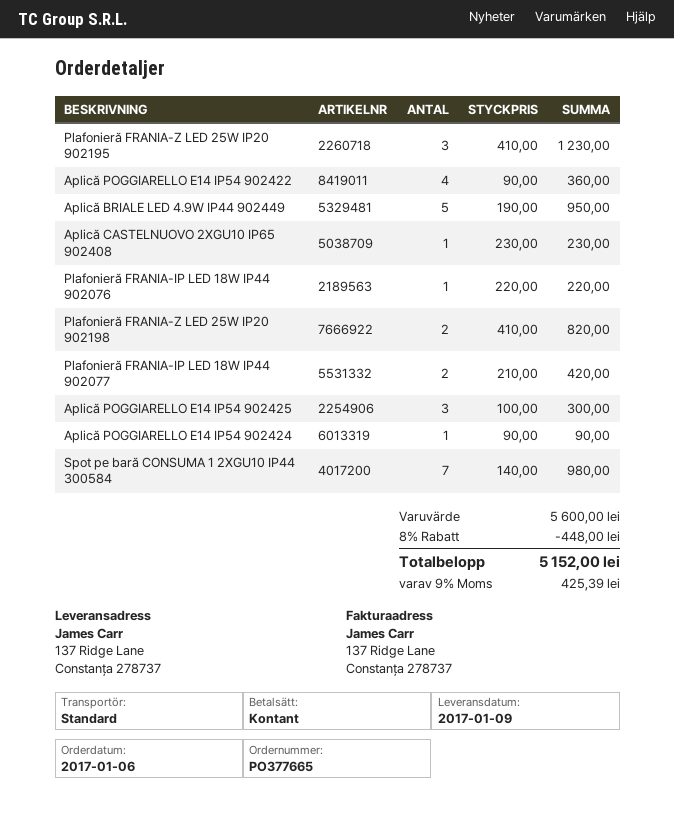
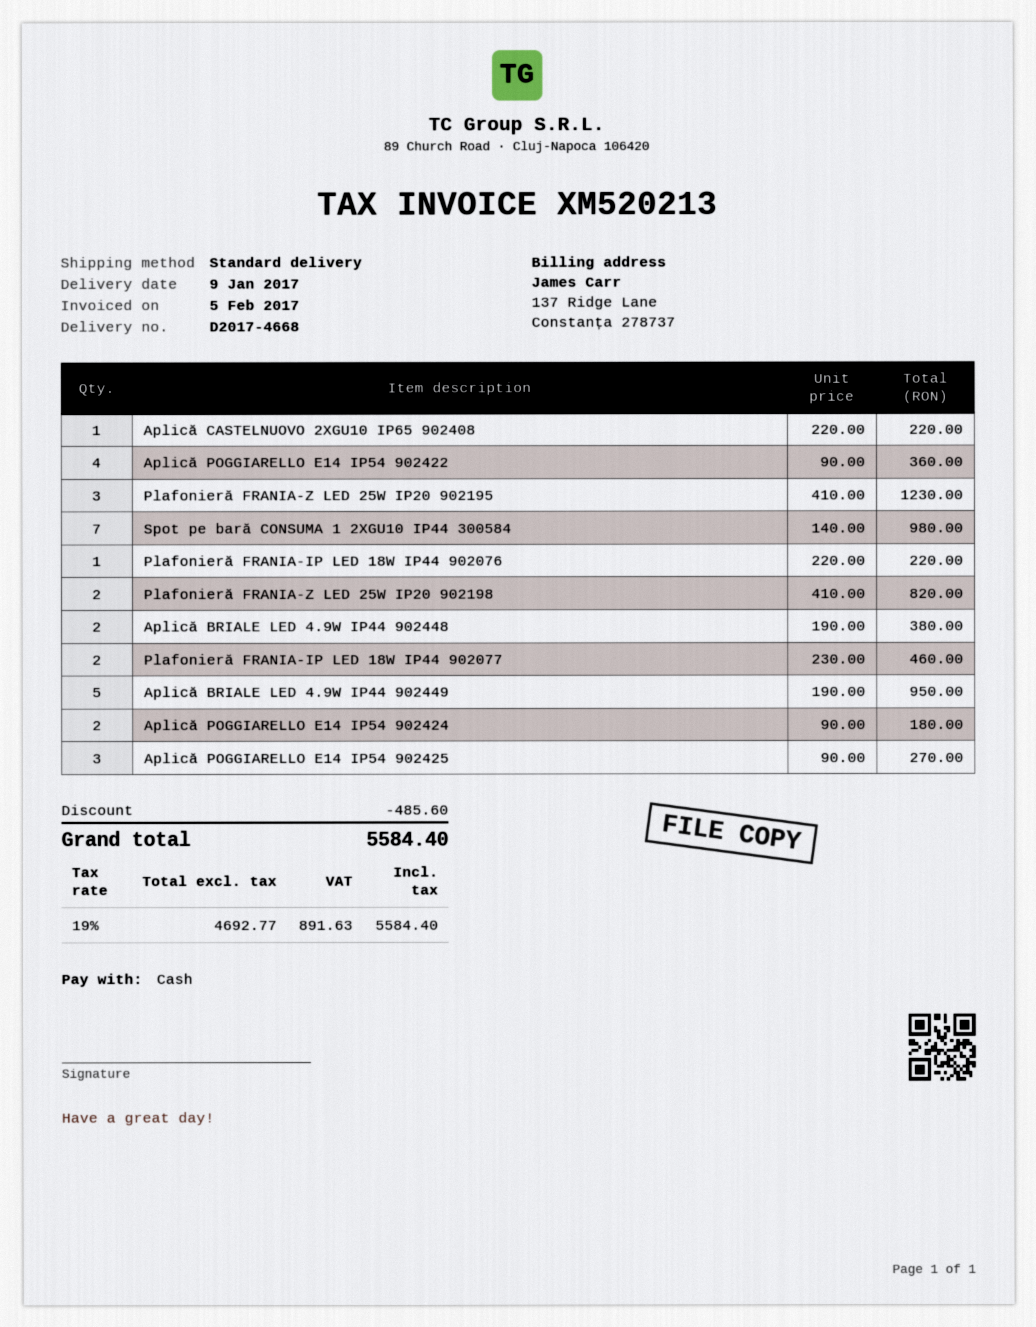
Aplică CASTELNUOVO 2XGU10 IP65 902408: 1 x 230.00 = 230.00 -> 1 x 220.00 = 220.00
Plafonieră FRANIA-IP LED 18W IP44 902077: 2 x 210.00 = 420.00 -> 2 x 230.00 = 460.00
Aplică POGGIARELLO E14 IP54 902425: 3 x 100.00 = 300.00 -> 3 x 90.00 = 270.00
Aplică POGGIARELLO E14 IP54 902424: 1 x 90.00 = 90.00 -> 2 x 90.00 = 180.00
Aplică BRIALE LED 4.9W IP44 902448: none -> 2 x 190.00 = 380.00
discount: 448.00 -> 485.60
tax: 9% = 425.39 -> 19% = 891.63
total: 5152.00 -> 5584.40

